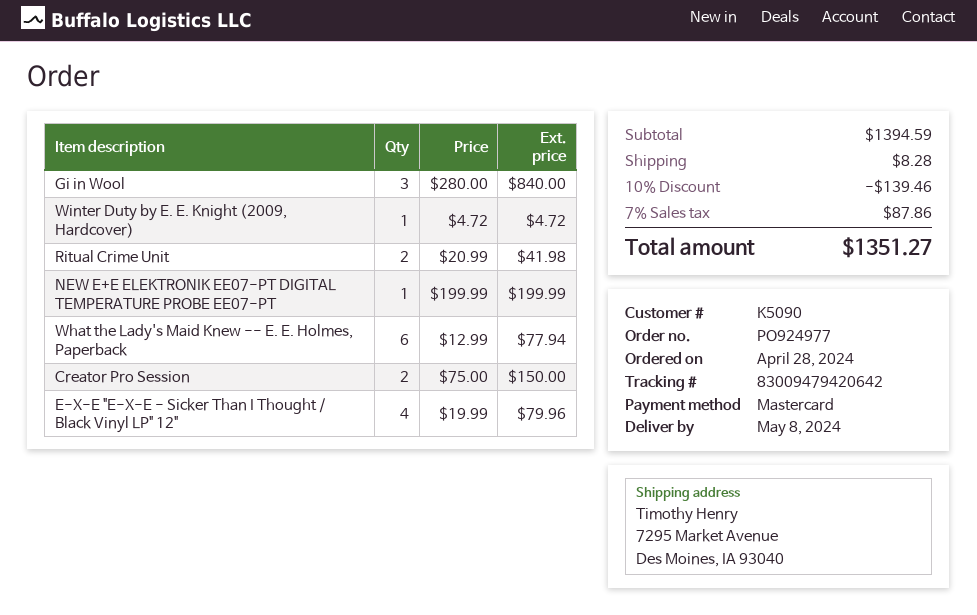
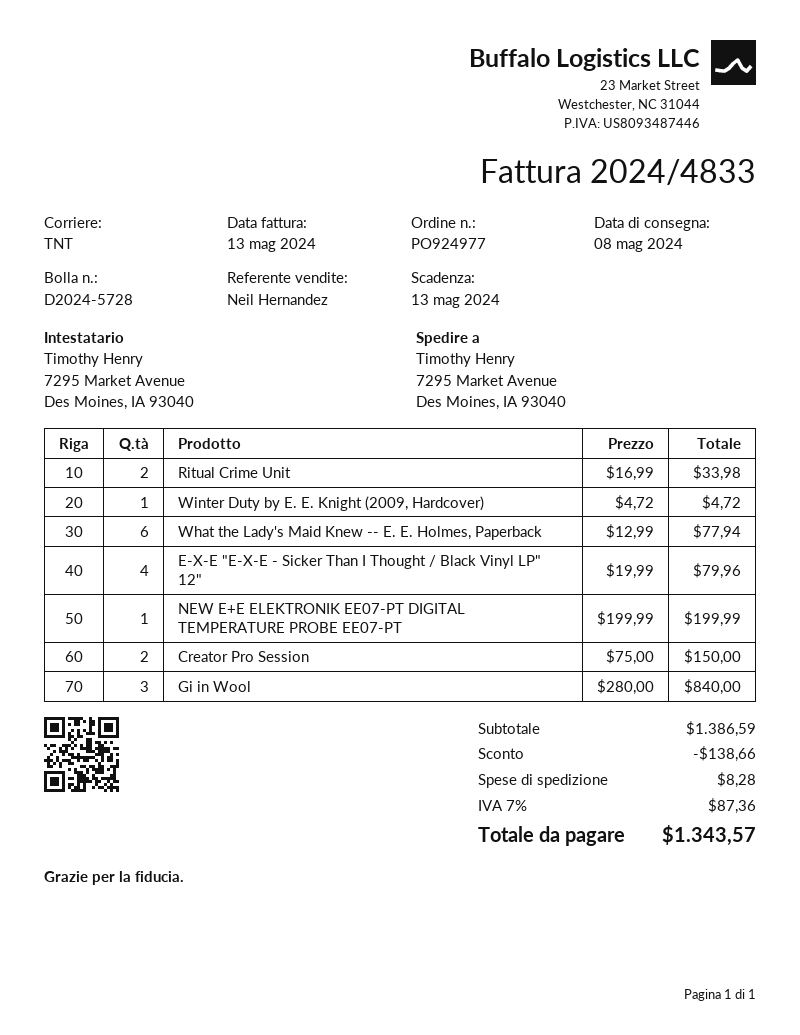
Ritual Crime Unit: 2 x 20.99 = 41.98 -> 2 x 16.99 = 33.98
subtotal: 1394.59 -> 1386.59
discount: 139.46 -> 138.66
tax: 7% = 87.86 -> 7% = 87.36
total: 1351.27 -> 1343.57

